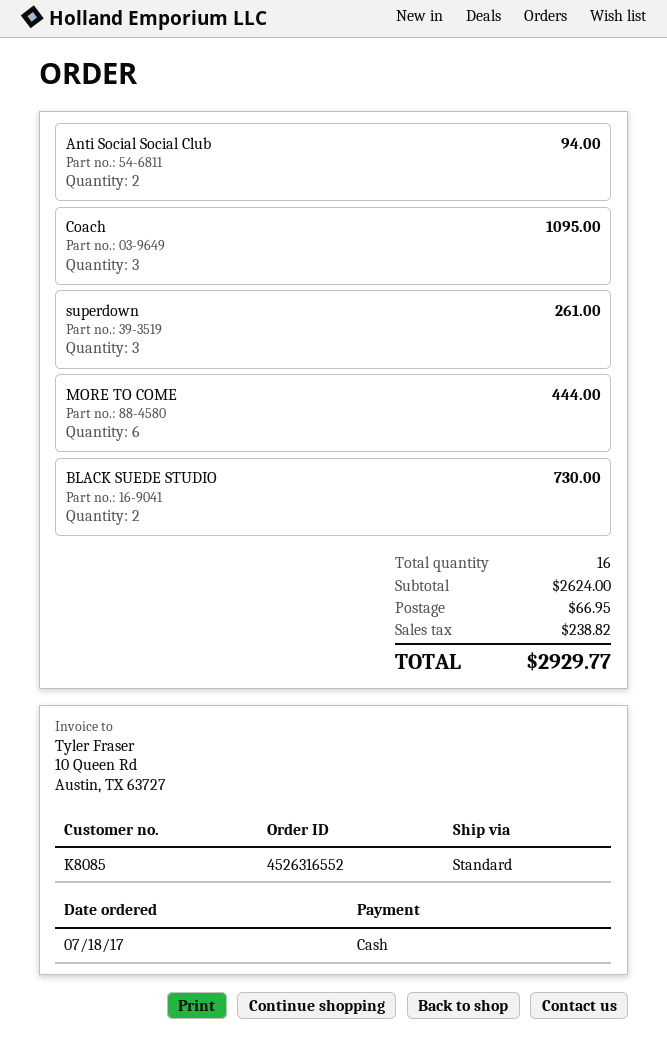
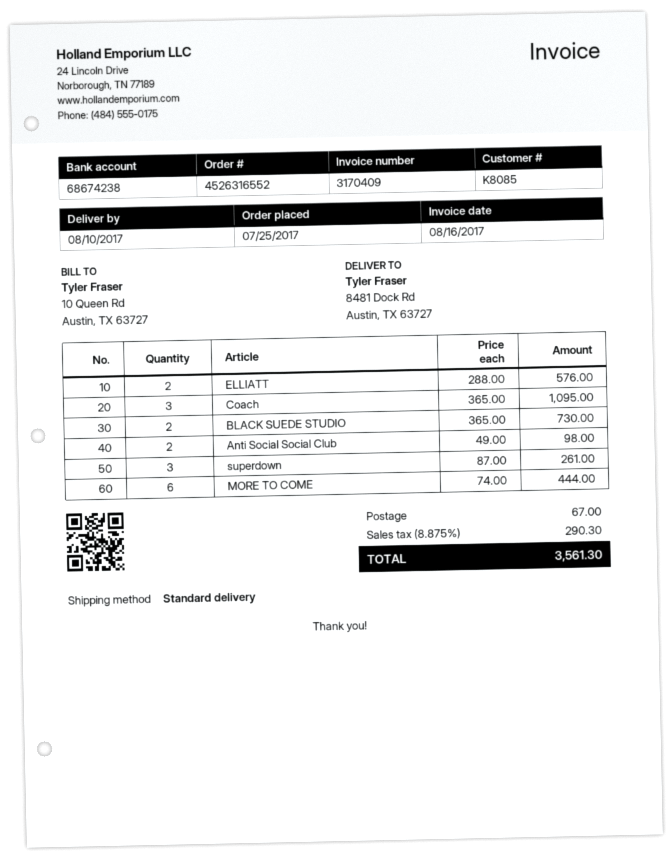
order date: 2017-07-18 -> 2017-07-25
Anti Social Social Club: 2 for 94.00 -> 2 for 98.00
ELLIATT: none -> 2 for 576.00
shipping: 66.95 -> 67.00
tax: 238.82 -> 290.30
total: 2929.77 -> 3561.30

